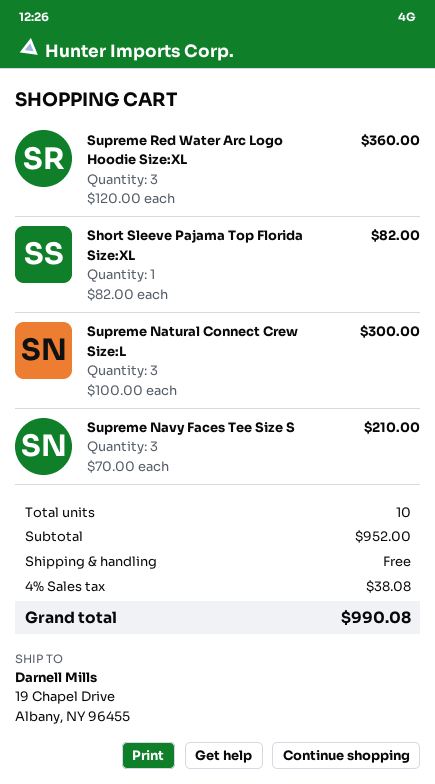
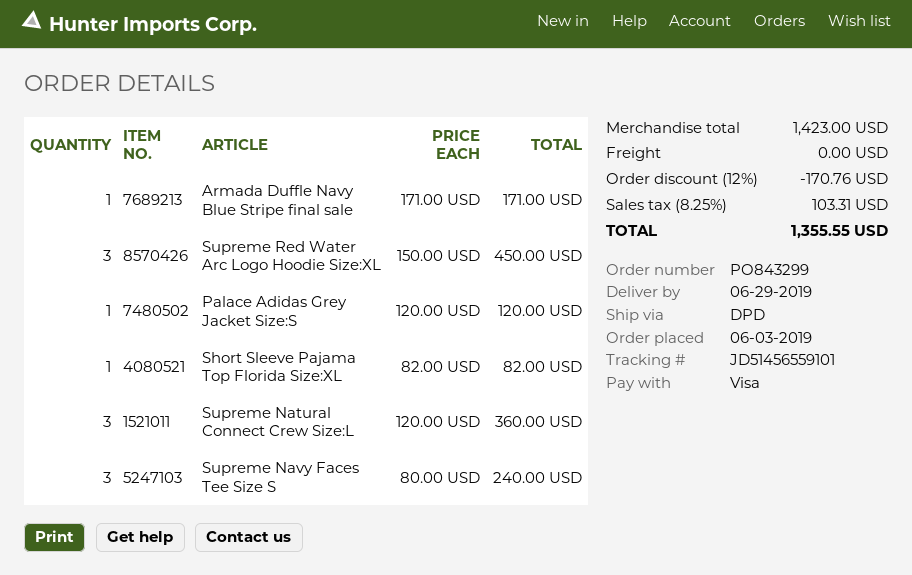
Supreme Red Water Arc Logo Hoodie Size:XL: 3 x 120.00 = 360.00 -> 3 x 150.00 = 450.00
Supreme Natural Connect Crew Size:L: 3 x 100.00 = 300.00 -> 3 x 120.00 = 360.00
Supreme Navy Faces Tee Size S: 3 x 70.00 = 210.00 -> 3 x 80.00 = 240.00
Armada Duffle Navy Blue Stripe final sale: none -> 1 x 171.00 = 171.00
Palace Adidas Grey Jacket Size:S: none -> 1 x 120.00 = 120.00
subtotal: 952.00 -> 1423.00
discount: none -> 12% = 170.76
tax: 4% = 38.08 -> 8.25% = 103.31
total: 990.08 -> 1355.55

